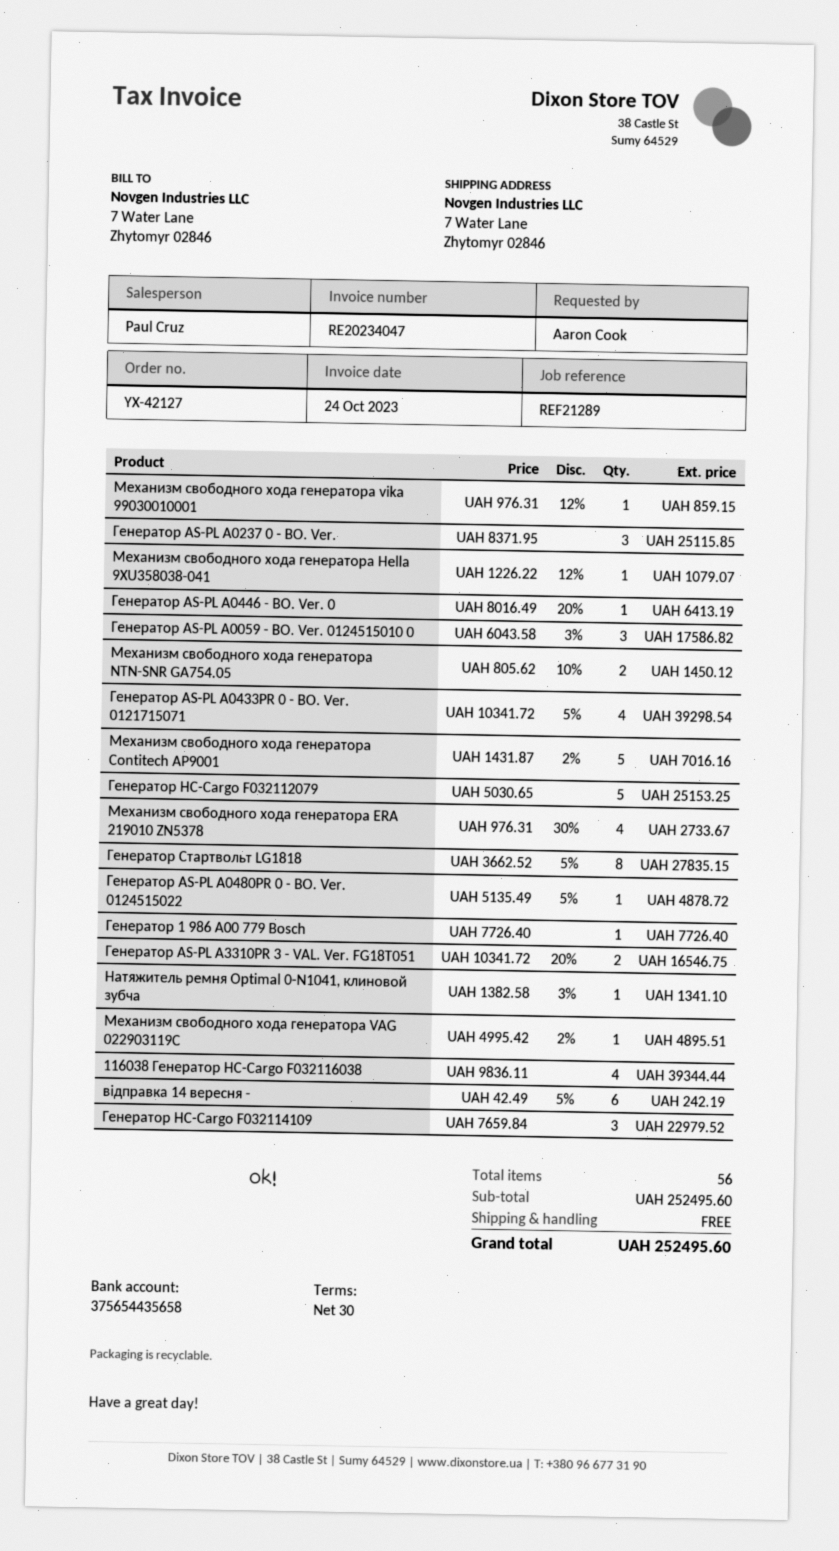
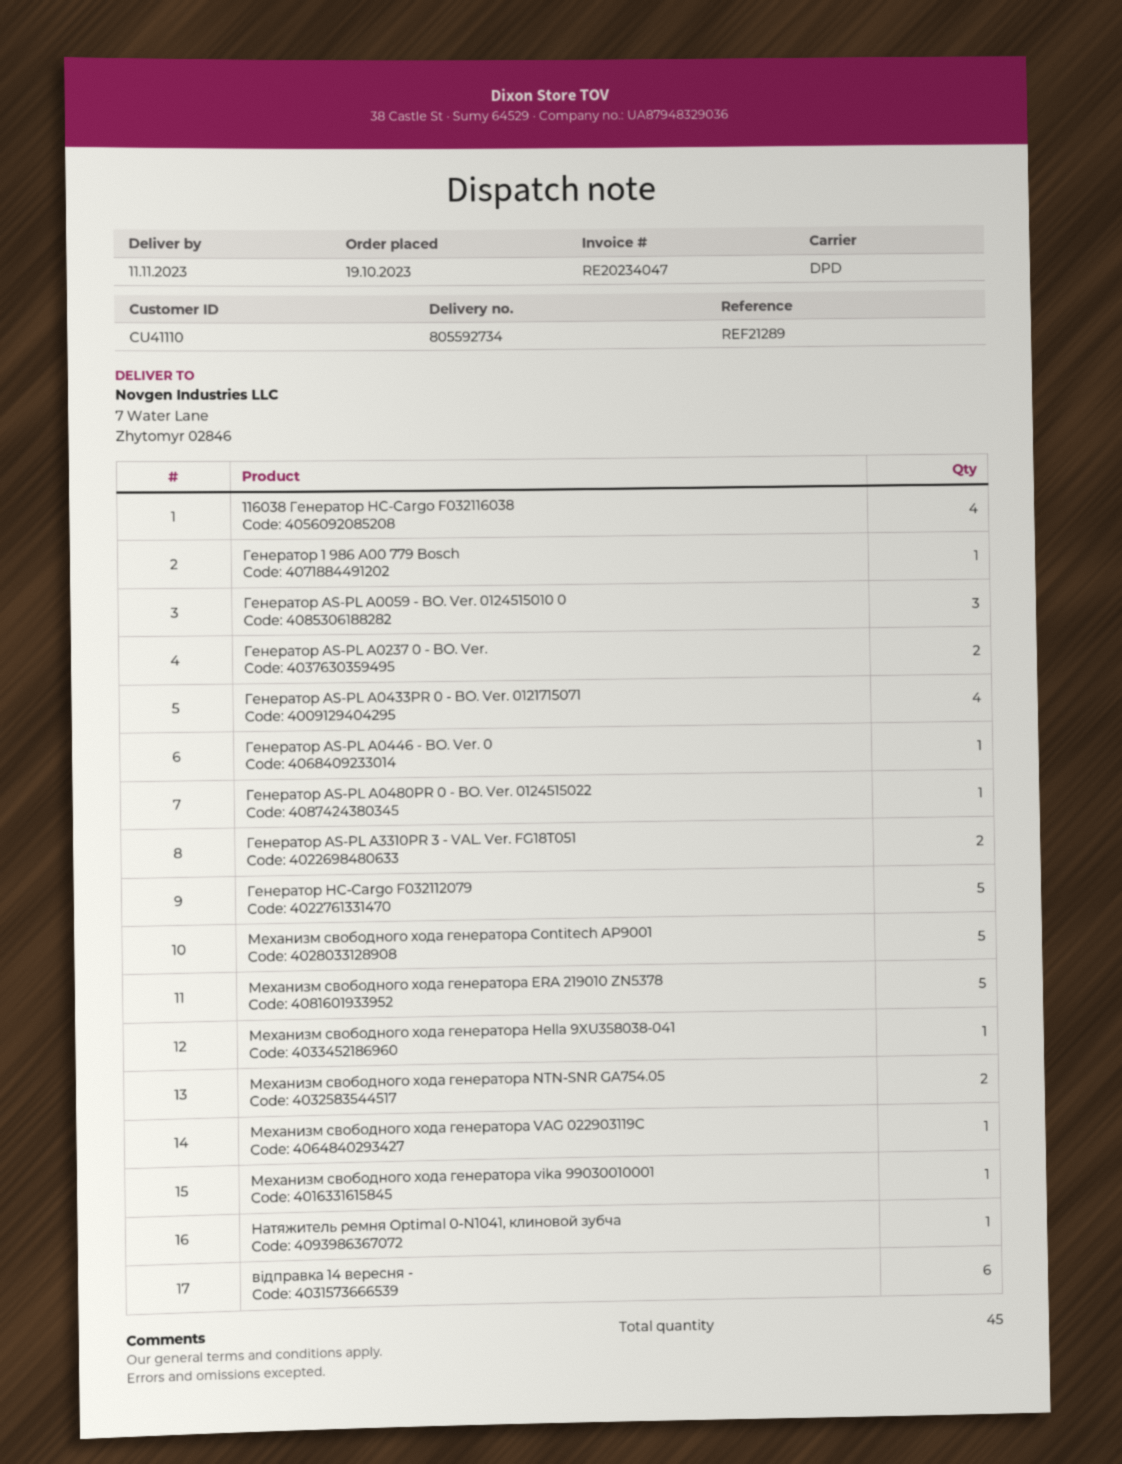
Генератор AS-PL A0237 0 - BO. Ver.: 3 -> 2
Механизм свободного хода генератора ERA 219010 ZN5378: 4 -> 5
Генератор Стартвольт LG1818: 8 -> none
Генератор HC-Cargo F032114109: 3 -> none
total quantity: 56 -> 45

